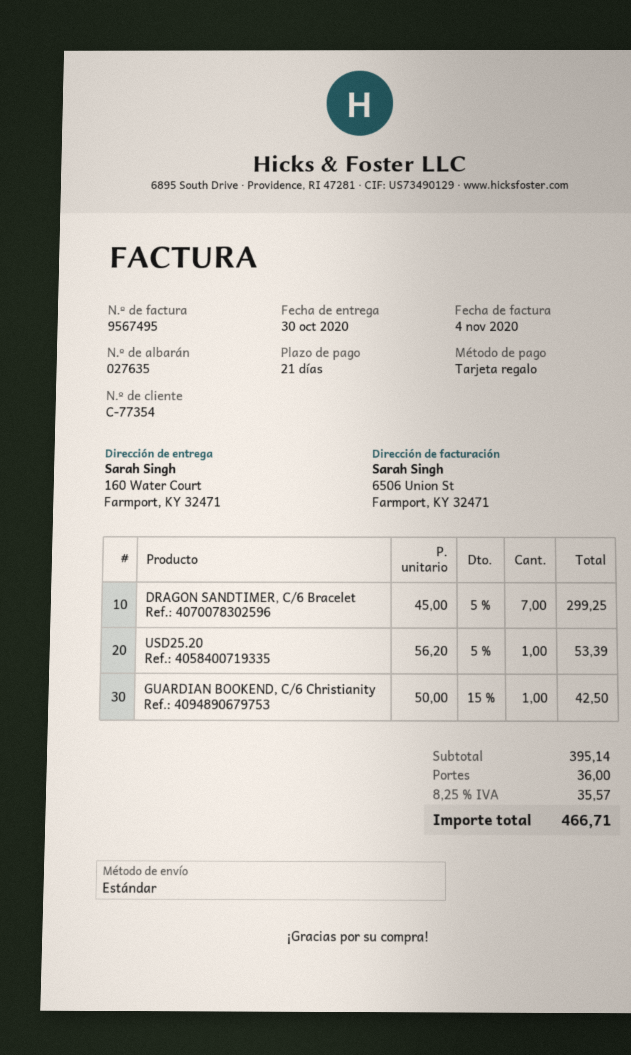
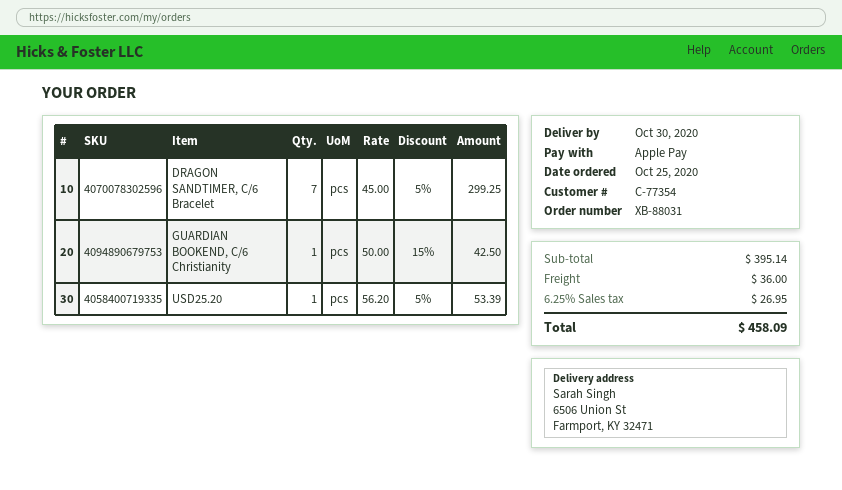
payment method: gift card -> Apple Pay
ship to: 160 Water Court, Farmport, KY 32471 -> 6506 Union St, Farmport, KY 32471
tax: 8.25% = 35.57 -> 6.25% = 26.95
total: 466.71 -> 458.09

